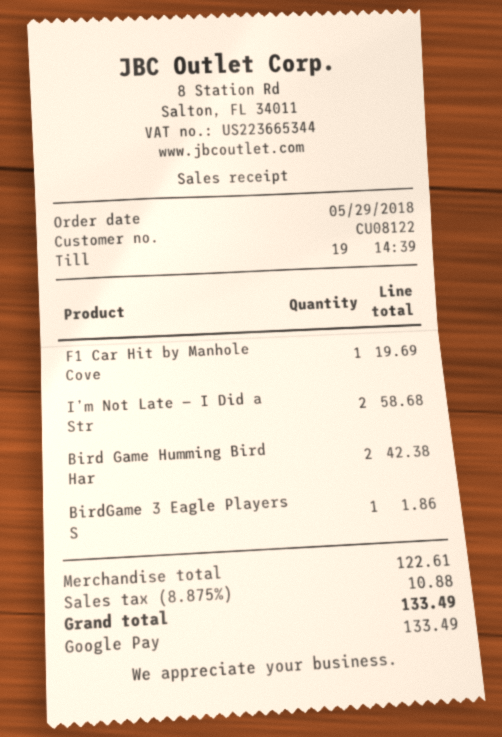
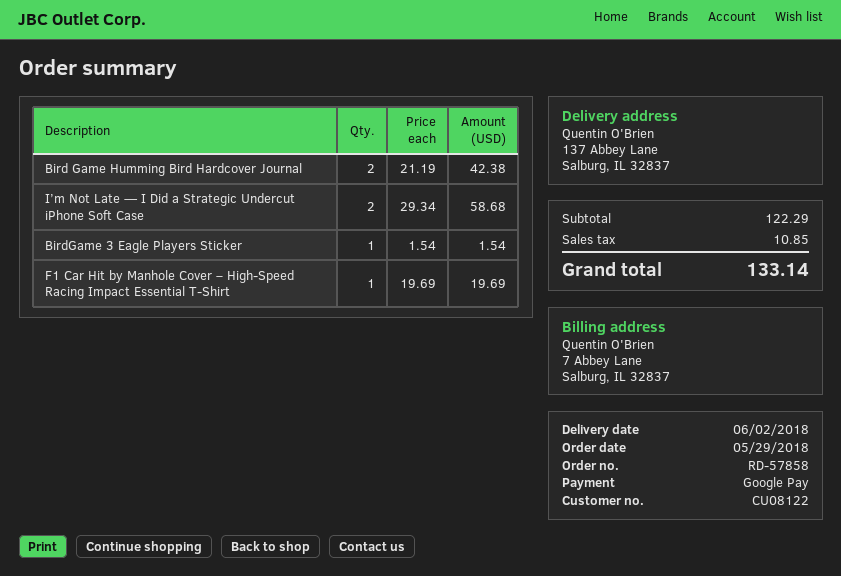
BirdGame 3 Eagle Players S: 1 for 1.86 -> 1 for 1.54
subtotal: 122.61 -> 122.29
tax: 10.88 -> 10.85
total: 133.49 -> 133.14

